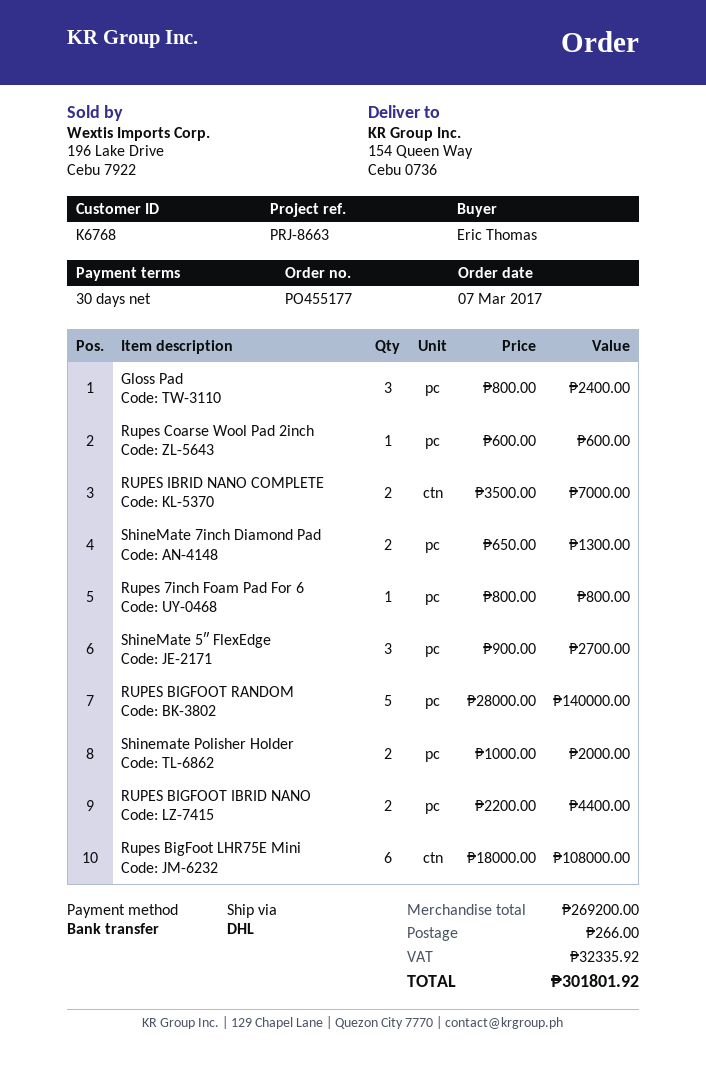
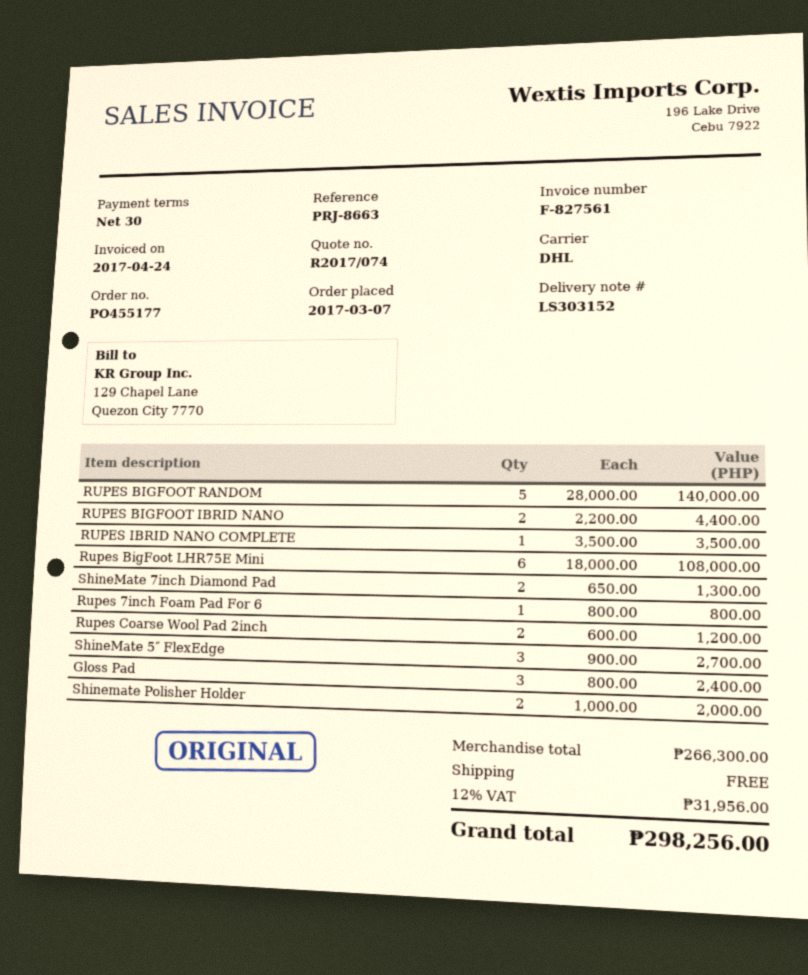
Rupes Coarse Wool Pad 2inch: 1 x 600.00 = 600.00 -> 2 x 600.00 = 1200.00
RUPES IBRID NANO COMPLETE: 2 x 3500.00 = 7000.00 -> 1 x 3500.00 = 3500.00
subtotal: 269200.00 -> 266300.00
shipping: 266.00 -> 0.00
tax: 32335.92 -> 31956.00
total: 301801.92 -> 298256.00

